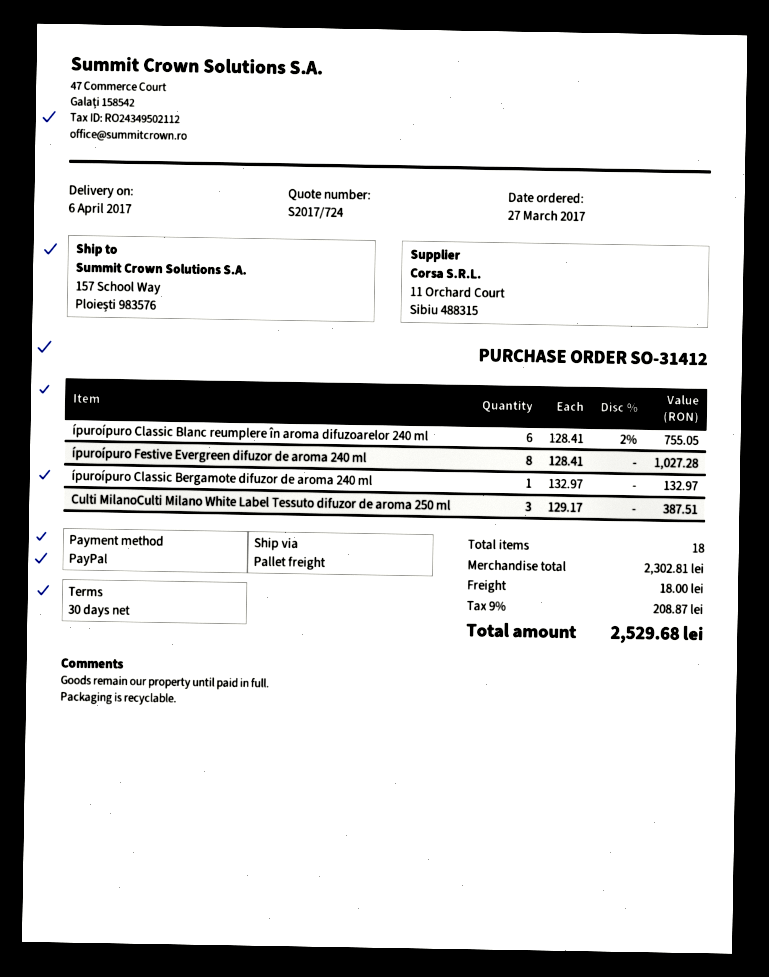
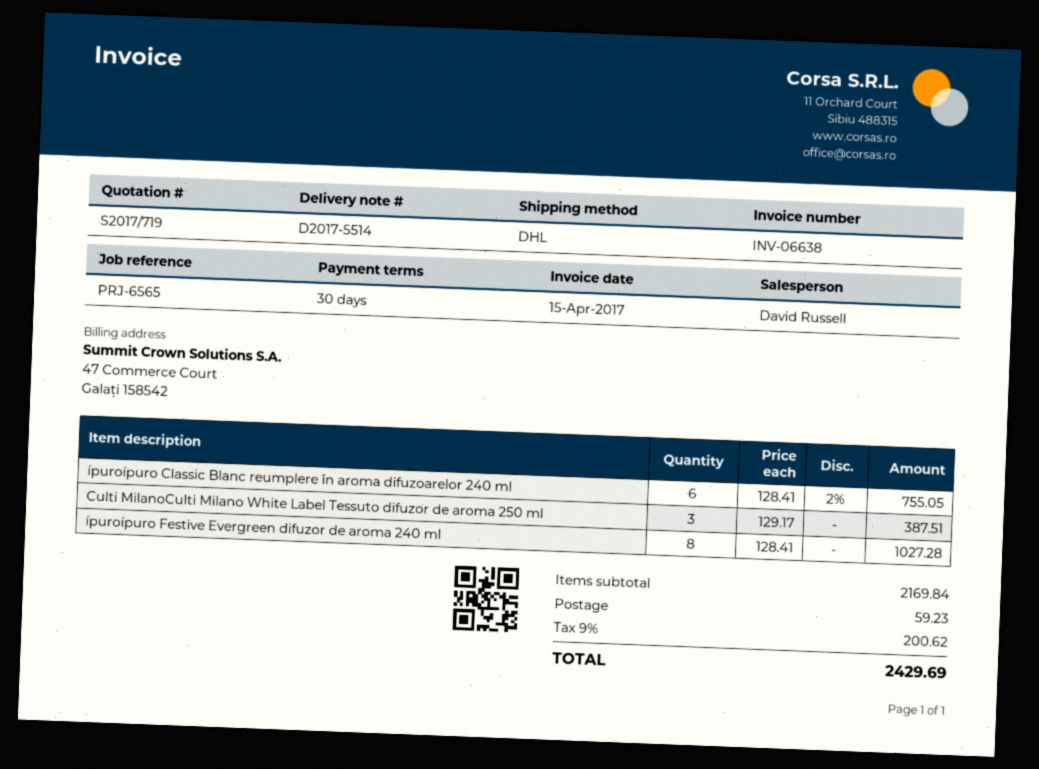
quote number: S2017/724 -> S2017/719
shipping method: pallet freight -> DHL
ípuroípuro Classic Bergamote difuzor de aroma 240 ml: 1 x 132.97 = 132.97 -> none
subtotal: 2302.81 -> 2169.84
shipping: 18.00 -> 59.23
tax: 9% = 208.87 -> 9% = 200.62
total: 2529.68 -> 2429.69

